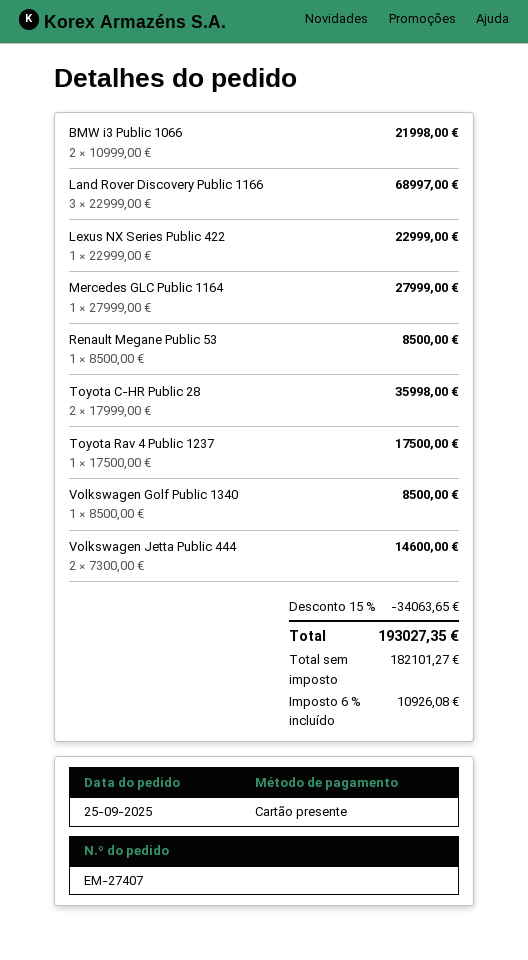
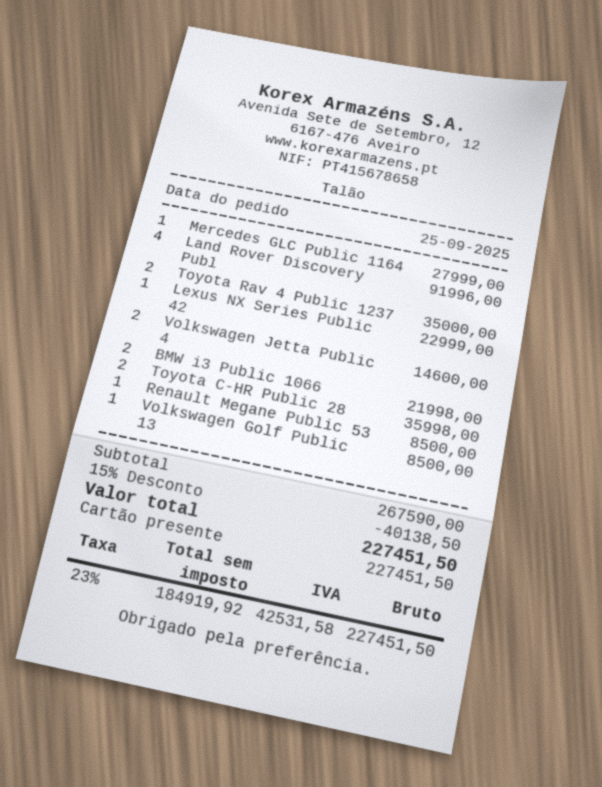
Land Rover Discovery Public 1166: 3 for 68997.00 -> 4 for 91996.00
Toyota Rav 4 Public 1237: 1 for 17500.00 -> 2 for 35000.00
discount: 15% = 34063.65 -> 15% = 40138.50
net: 182101.27 -> 184919.92
tax: 6% = 10926.08 -> 23% = 42531.58
total: 193027.35 -> 227451.50

